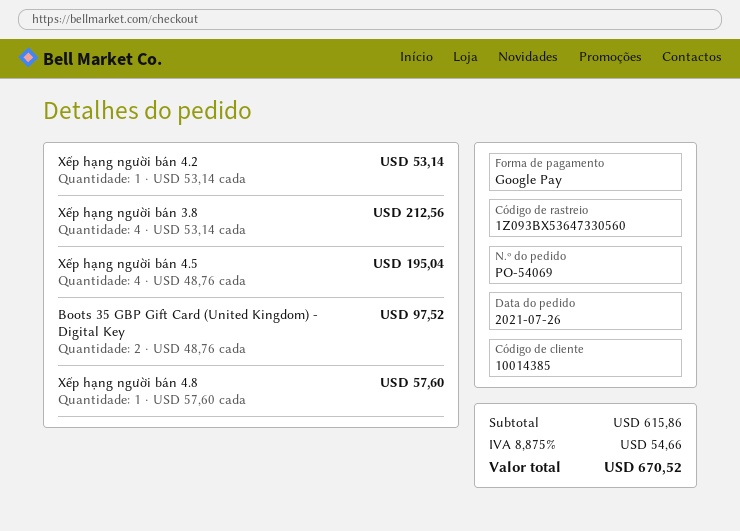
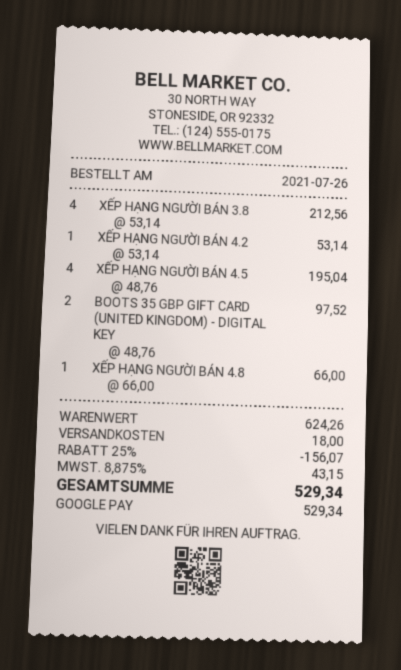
Xếp hạng người bán 4.8: 1 x 57.60 = 57.60 -> 1 x 66.00 = 66.00
subtotal: 615.86 -> 624.26
discount: none -> 25% = 156.07
shipping: none -> 18.00
tax: 8.875% = 54.66 -> 8.875% = 43.15
total: 670.52 -> 529.34

